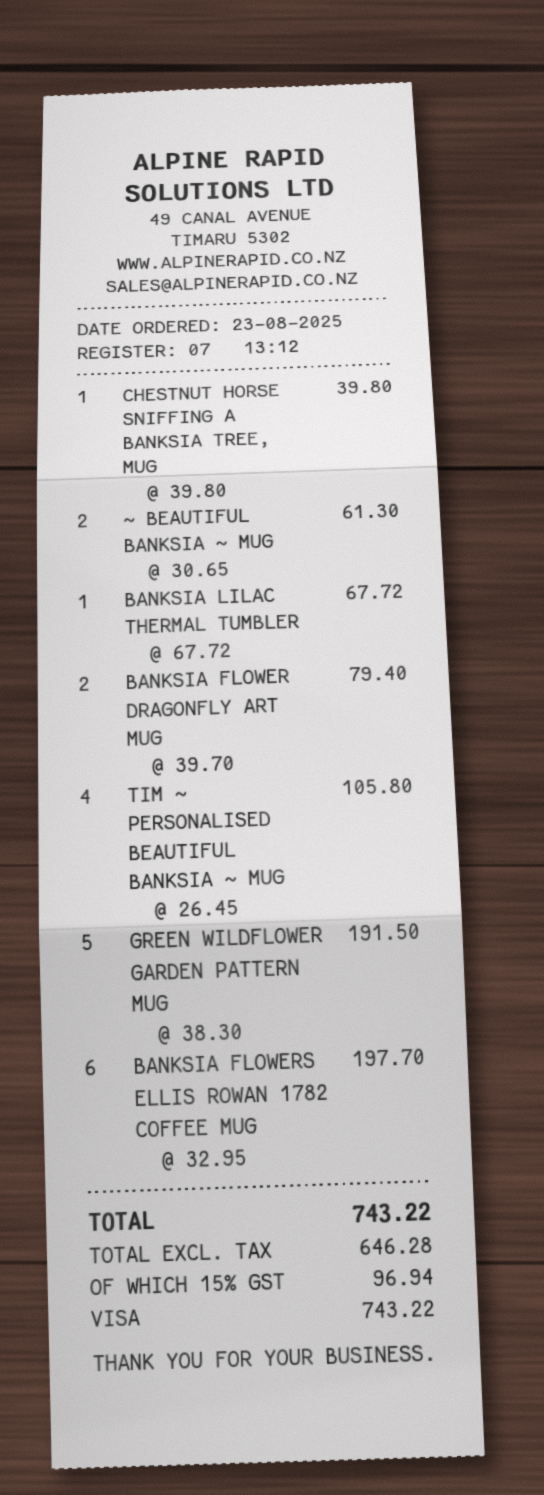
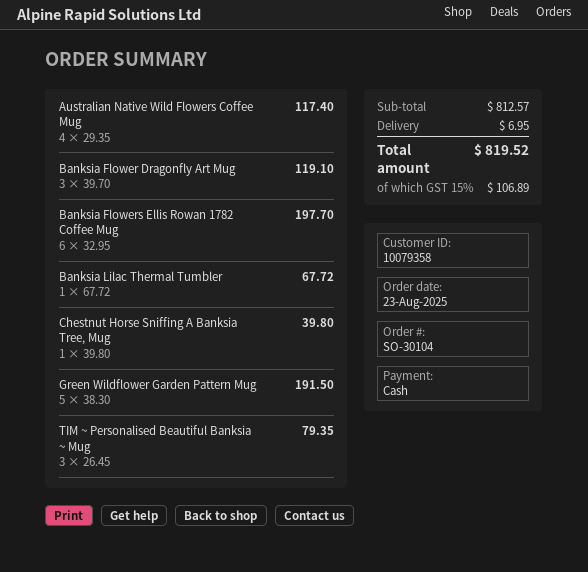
payment method: Visa -> cash
~ BEAUTIFUL BANKSIA ~ MUG: 2 x 30.65 = 61.30 -> none
BANKSIA FLOWER DRAGONFLY ART MUG: 2 x 39.70 = 79.40 -> 3 x 39.70 = 119.10
TIM ~ PERSONALISED BEAUTIFUL BANKSIA ~ MUG: 4 x 26.45 = 105.80 -> 3 x 26.45 = 79.35
Australian Native Wild Flowers Coffee Mug: none -> 4 x 29.35 = 117.40
shipping: none -> 6.95
tax: 15% = 96.94 -> 15% = 106.89
total: 743.22 -> 819.52

